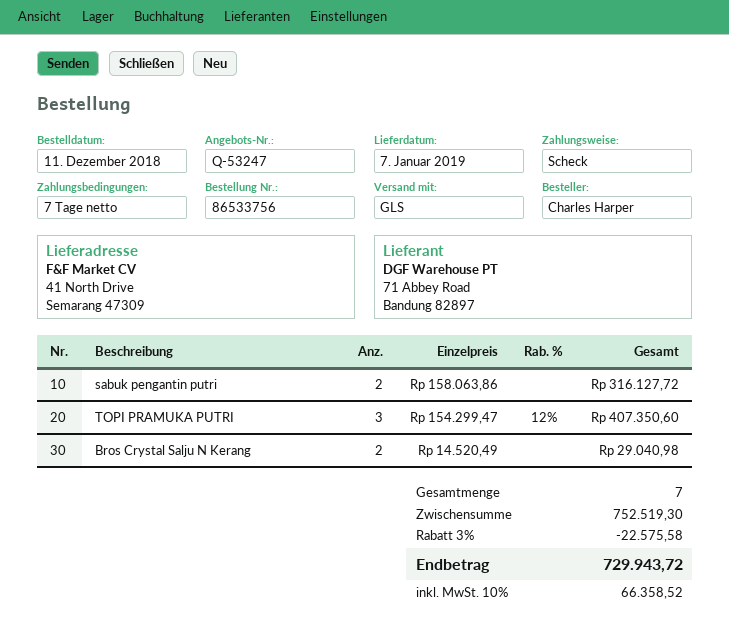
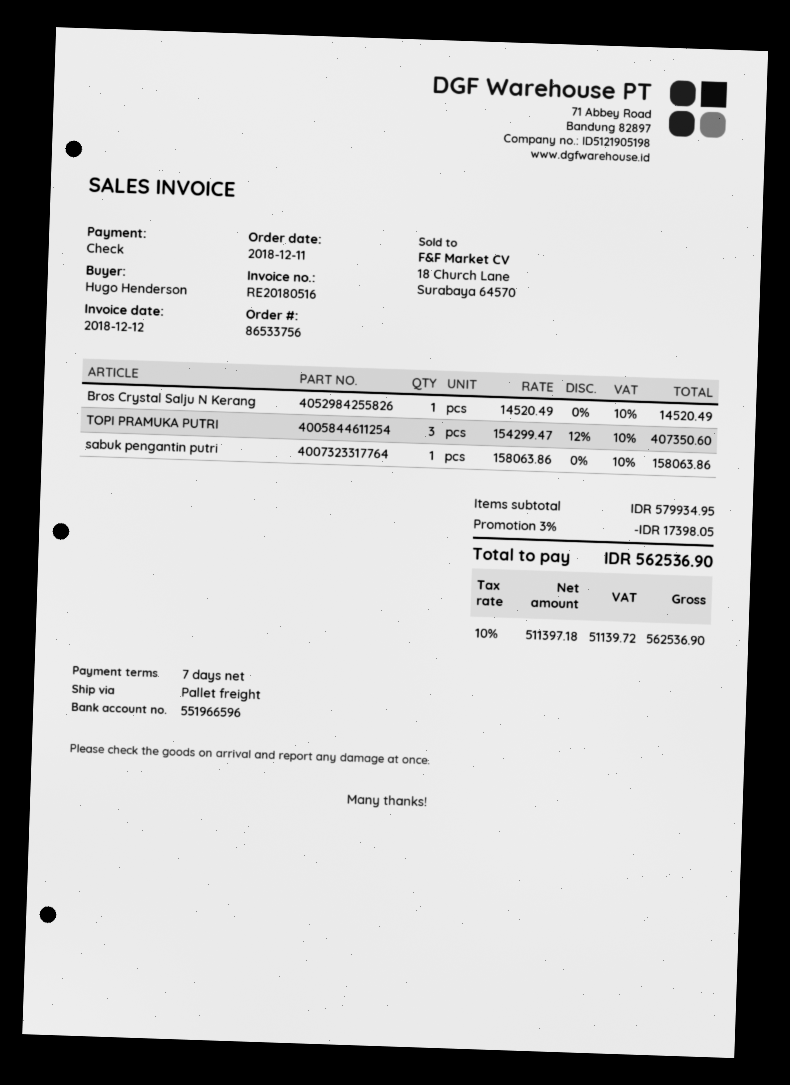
ordered by: Charles Harper -> Hugo Henderson
shipping method: GLS -> pallet freight
sabuk pengantin putri: 2 x 158063.86 = 316127.72 -> 1 x 158063.86 = 158063.86
Bros Crystal Salju N Kerang: 2 x 14520.49 = 29040.98 -> 1 x 14520.49 = 14520.49
subtotal: 752519.30 -> 579934.95
discount: 3% = 22575.58 -> 3% = 17398.05
tax: 10% = 66358.52 -> 10% = 51139.72
total: 729943.72 -> 562536.90

